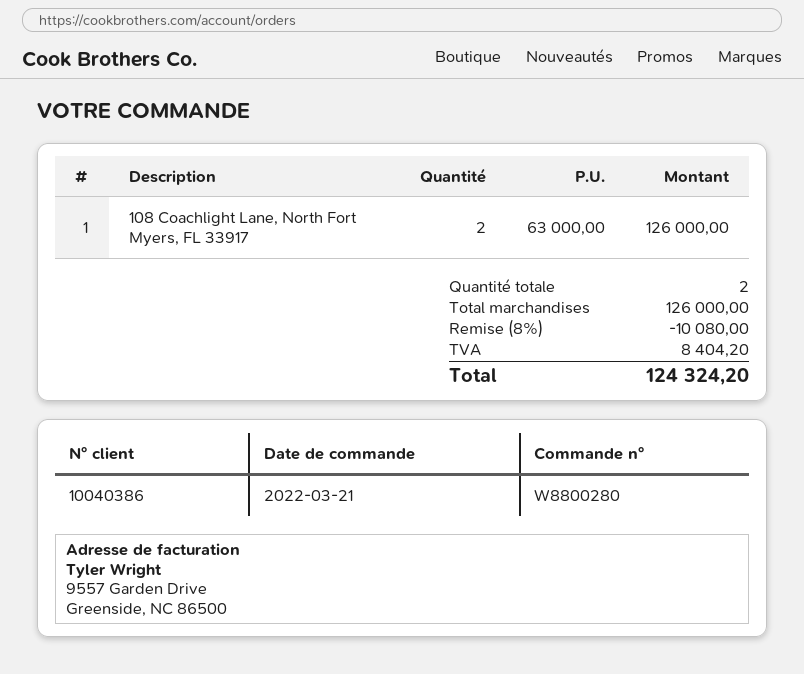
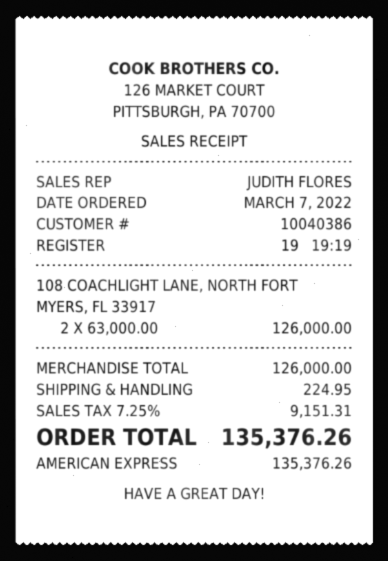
order date: 2022-03-21 -> 2022-03-07
discount: 8% = 10080.00 -> none
shipping: none -> 224.95
tax: 8404.20 -> 9151.31
total: 124324.20 -> 135376.26

